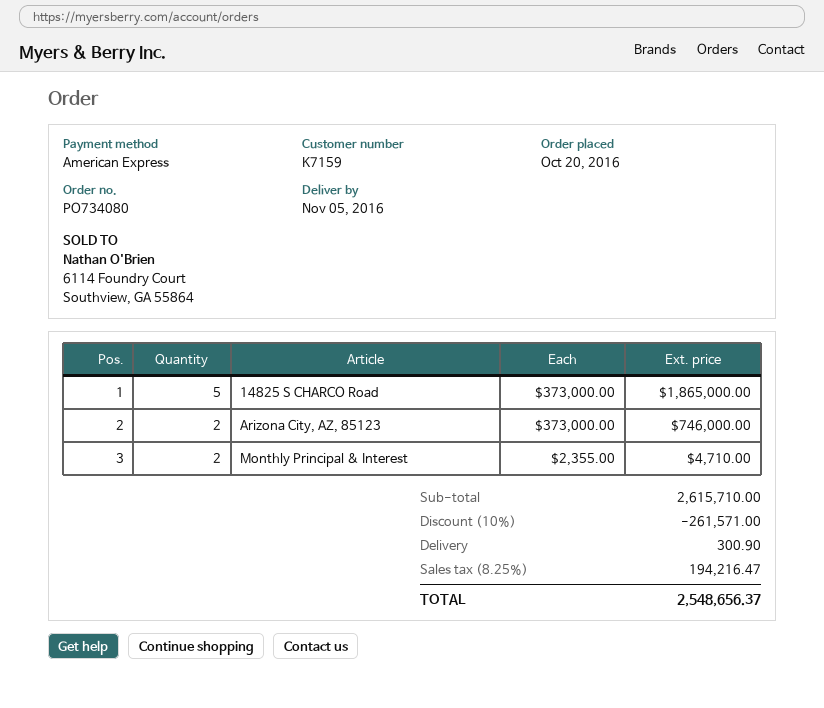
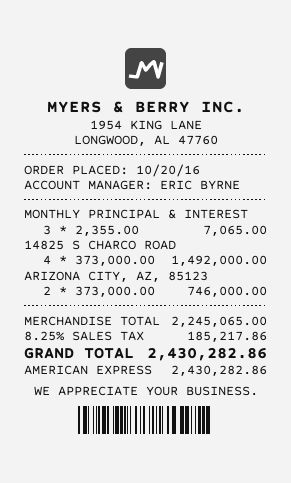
14825 S CHARCO Road: 5 x 373000.00 = 1865000.00 -> 4 x 373000.00 = 1492000.00
Monthly Principal & Interest: 2 x 2355.00 = 4710.00 -> 3 x 2355.00 = 7065.00
subtotal: 2615710.00 -> 2245065.00
discount: 10% = 261571.00 -> none
shipping: 300.90 -> none
tax: 8.25% = 194216.47 -> 8.25% = 185217.86
total: 2548656.37 -> 2430282.86

